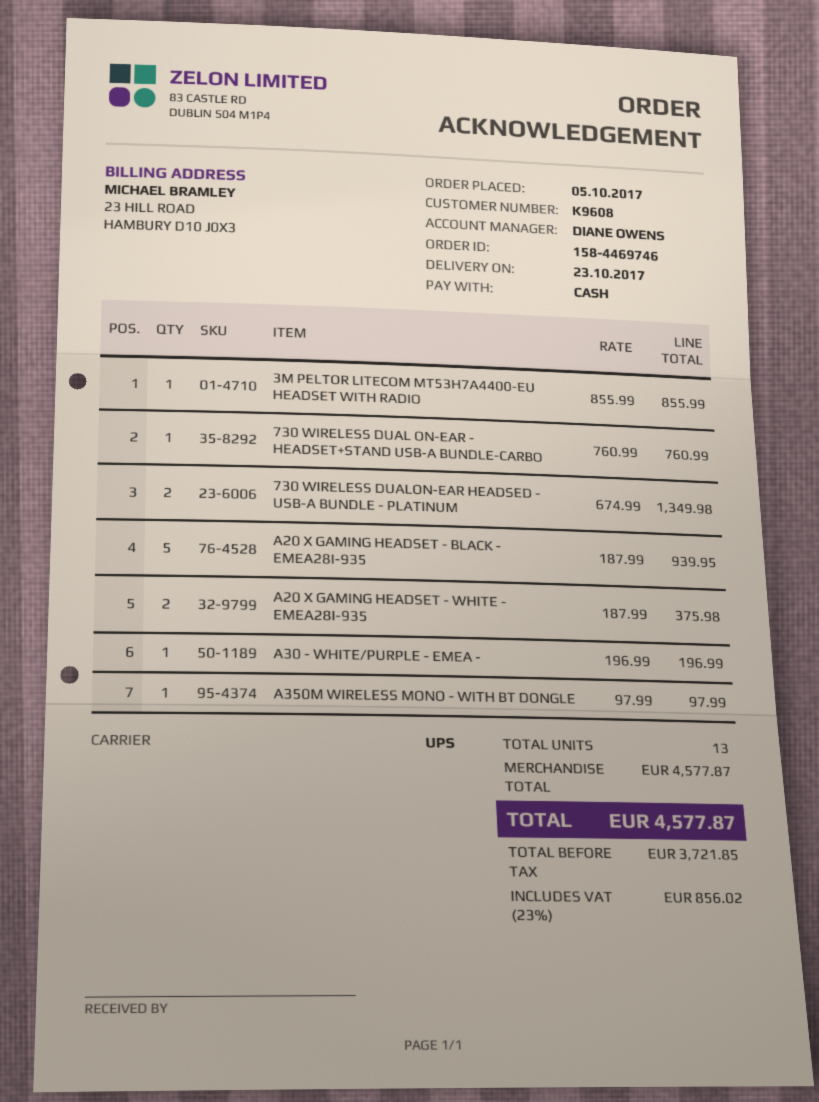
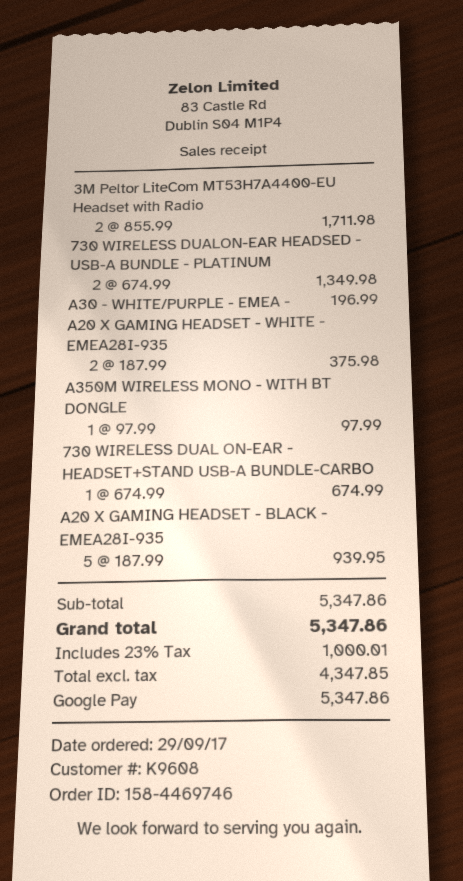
order date: 2017-10-05 -> 2017-09-29
payment method: cash -> Google Pay
3M PELTOR LITECOM MT53H7A4400-EU HEADSET WITH RADIO: 1 x 855.99 = 855.99 -> 2 x 855.99 = 1711.98
730 WIRELESS DUAL ON-EAR - HEADSET+STAND USB-A BUNDLE-CARBO: 1 x 760.99 = 760.99 -> 1 x 674.99 = 674.99
subtotal: 4577.87 -> 5347.86
net: 3721.85 -> 4347.85
tax: 23% = 856.02 -> 23% = 1000.01
total: 4577.87 -> 5347.86

